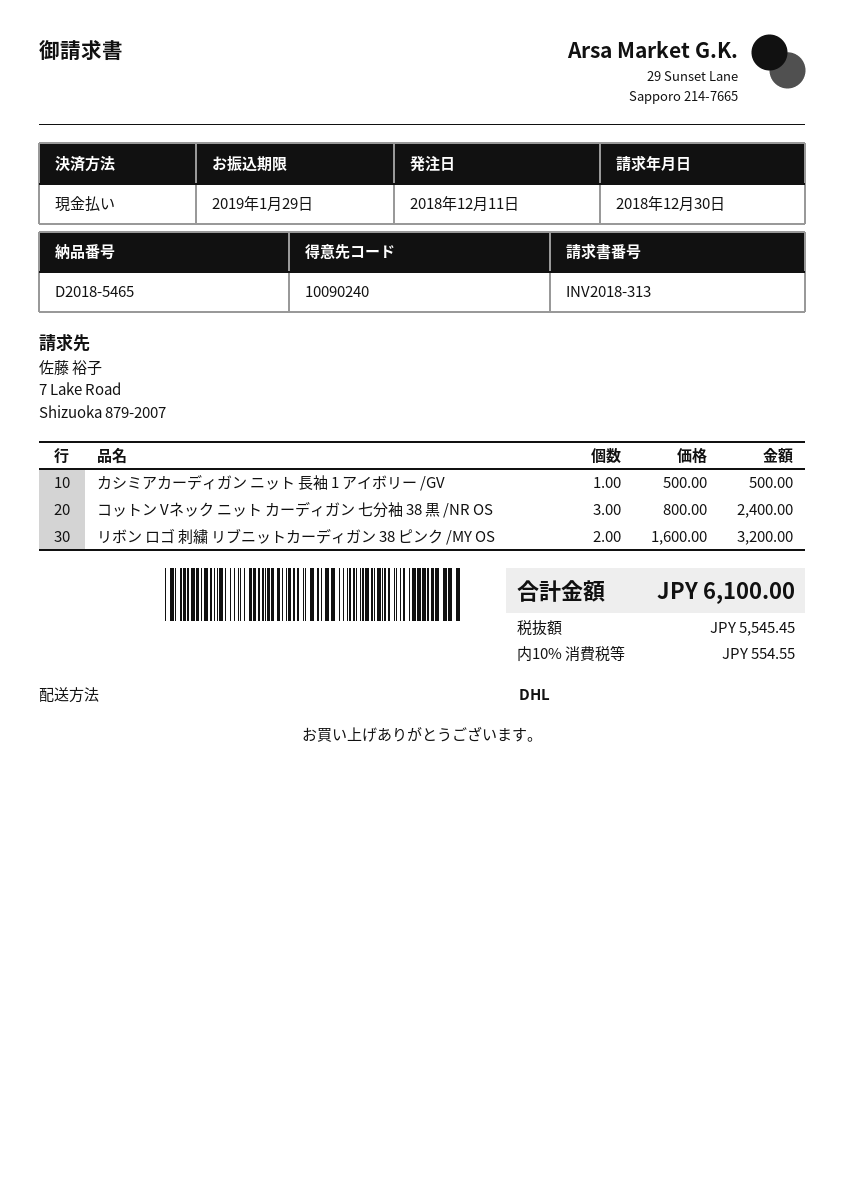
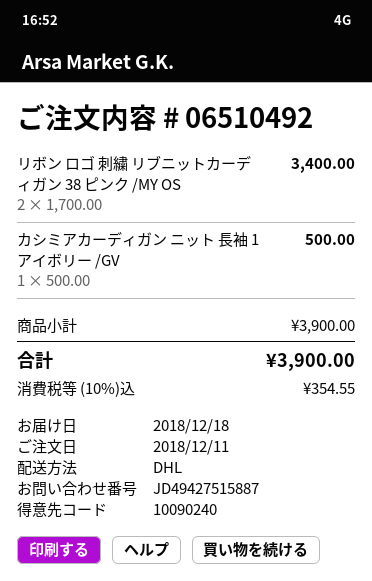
コットン Vネック ニット カーディガン 七分袖 38 黒 /NR OS: 3 x 800.00 = 2400.00 -> none
リボン ロゴ 刺繍 リブニットカーディガン 38 ピンク /MY OS: 2 x 1600.00 = 3200.00 -> 2 x 1700.00 = 3400.00
tax: 10% = 554.55 -> 10% = 354.55
total: 6100.00 -> 3900.00

